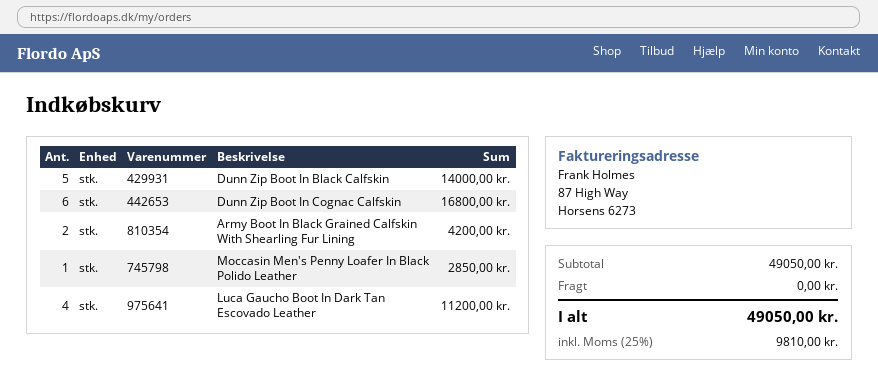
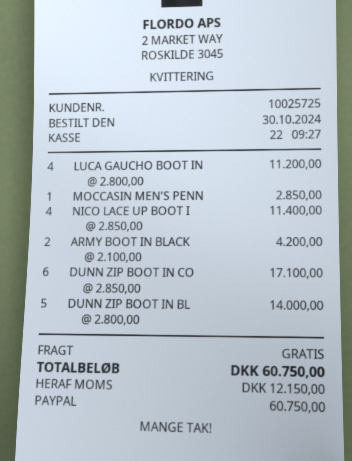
Dunn Zip Boot In Cognac Calfskin: 6 for 16800.00 -> 6 for 17100.00
NICO LACE UP BOOT I: none -> 4 for 11400.00
tax: 9810.00 -> 12150.00
total: 49050.00 -> 60750.00

